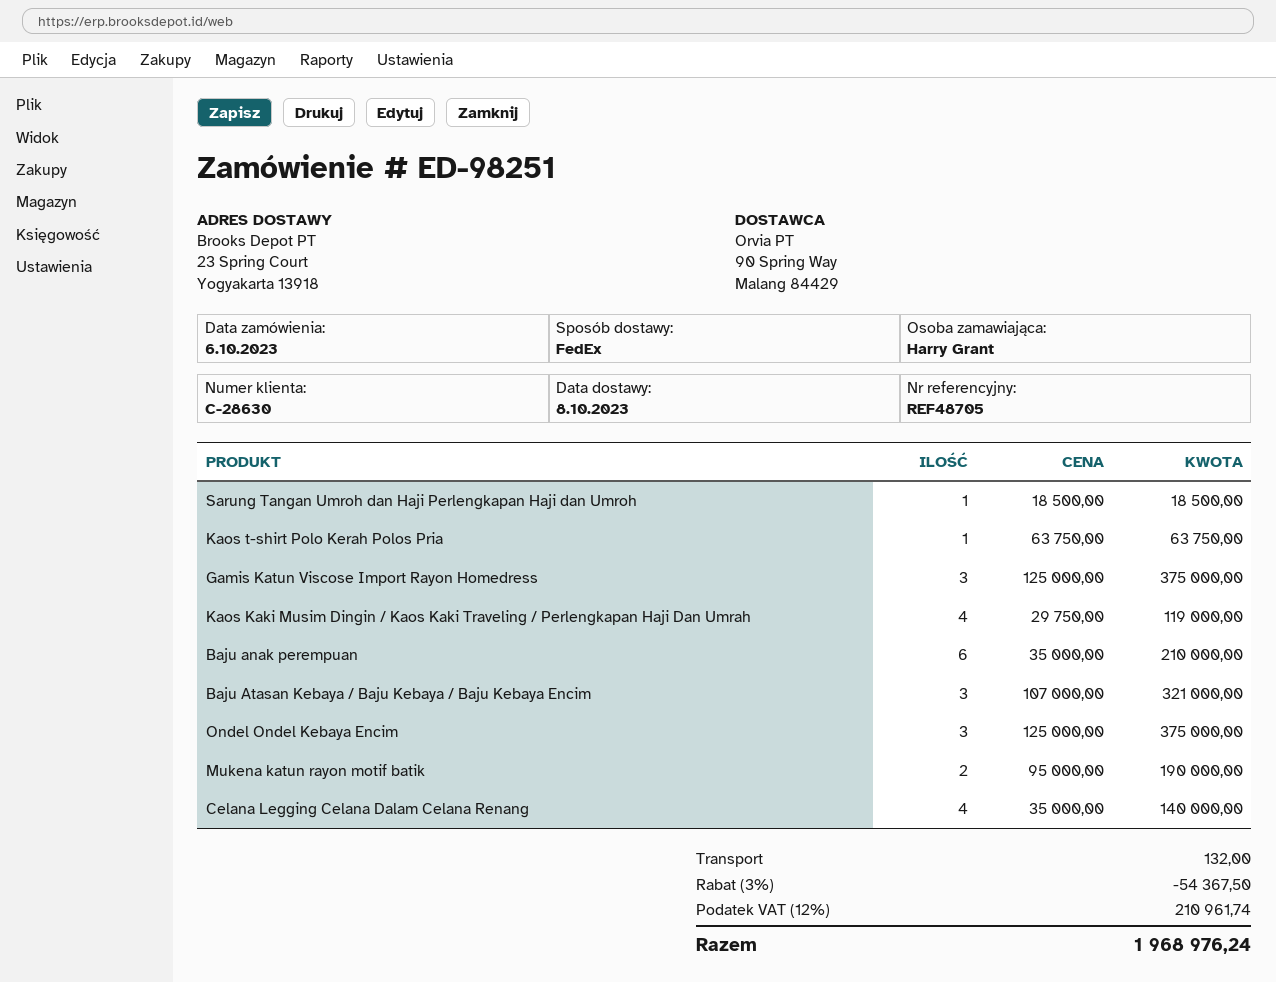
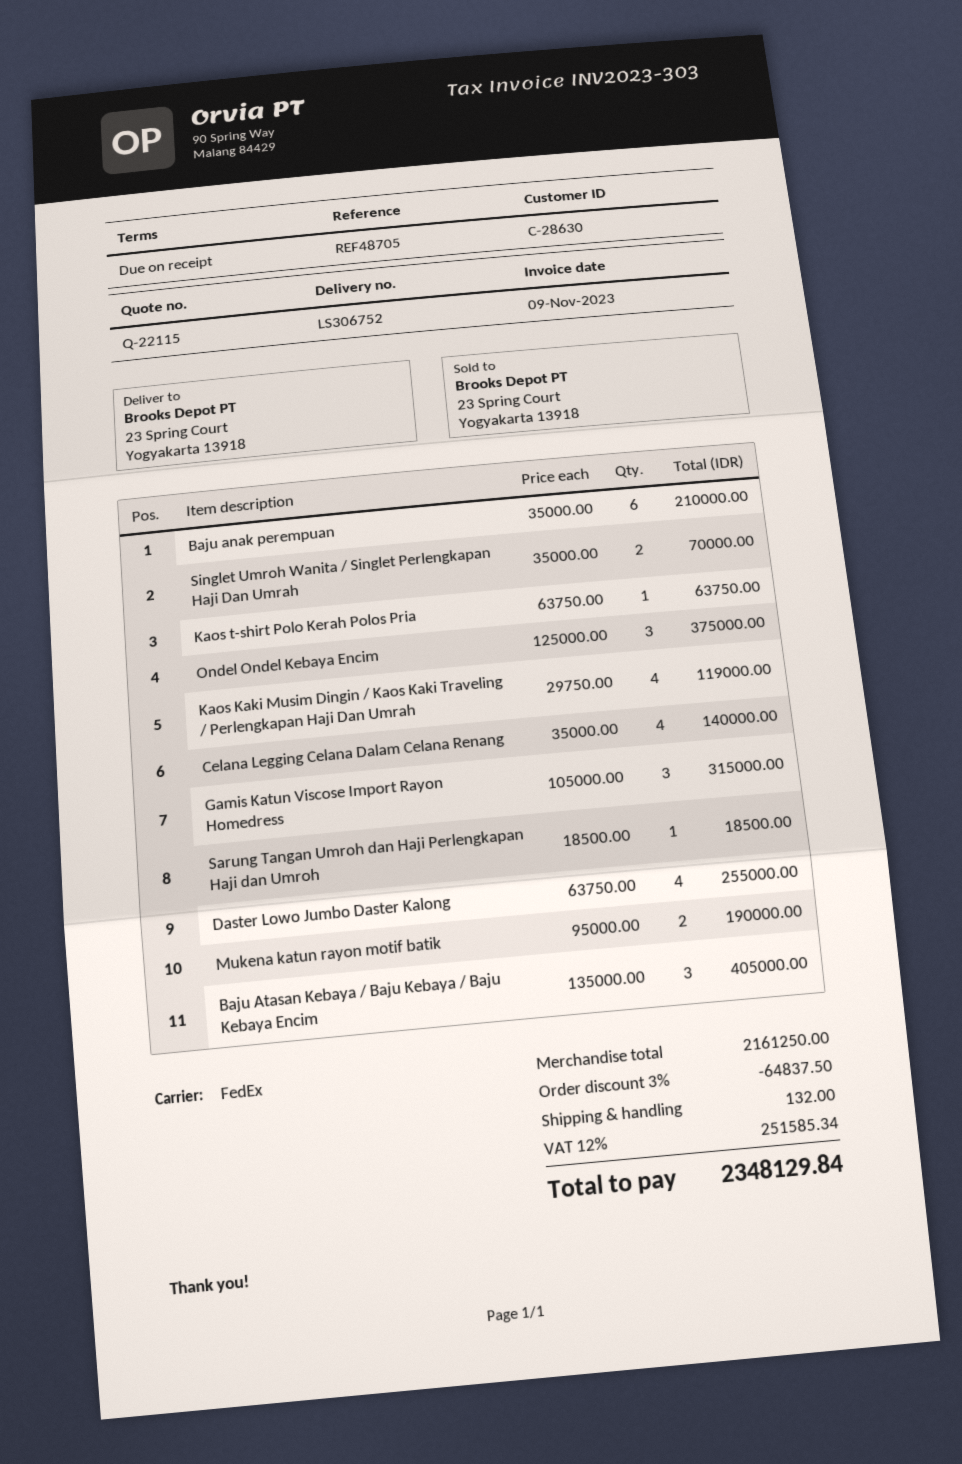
Gamis Katun Viscose Import Rayon Homedress: 3 x 125000.00 = 375000.00 -> 3 x 105000.00 = 315000.00
Baju Atasan Kebaya / Baju Kebaya / Baju Kebaya Encim: 3 x 107000.00 = 321000.00 -> 3 x 135000.00 = 405000.00
Singlet Umroh Wanita / Singlet Perlengkapan Haji Dan Umrah: none -> 2 x 35000.00 = 70000.00
Daster Lowo Jumbo Daster Kalong: none -> 4 x 63750.00 = 255000.00
discount: 3% = 54367.50 -> 3% = 64837.50
tax: 12% = 210961.74 -> 12% = 251585.34
total: 1968976.24 -> 2348129.84

